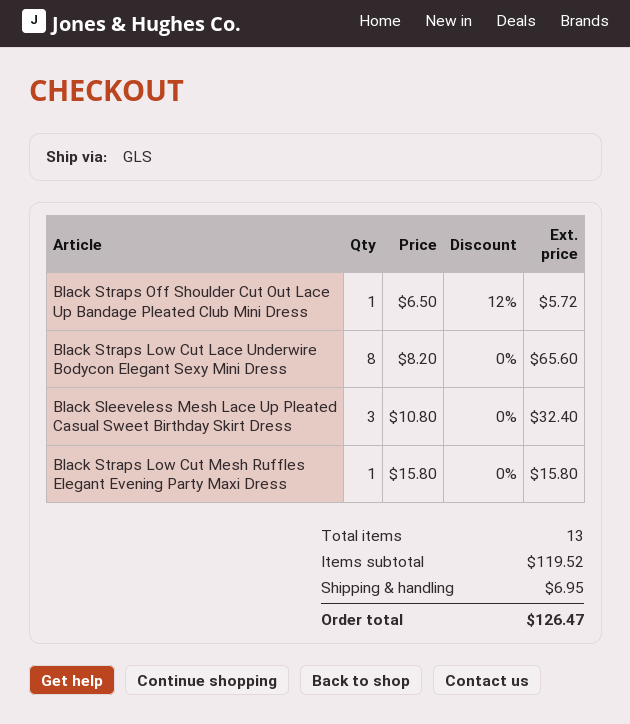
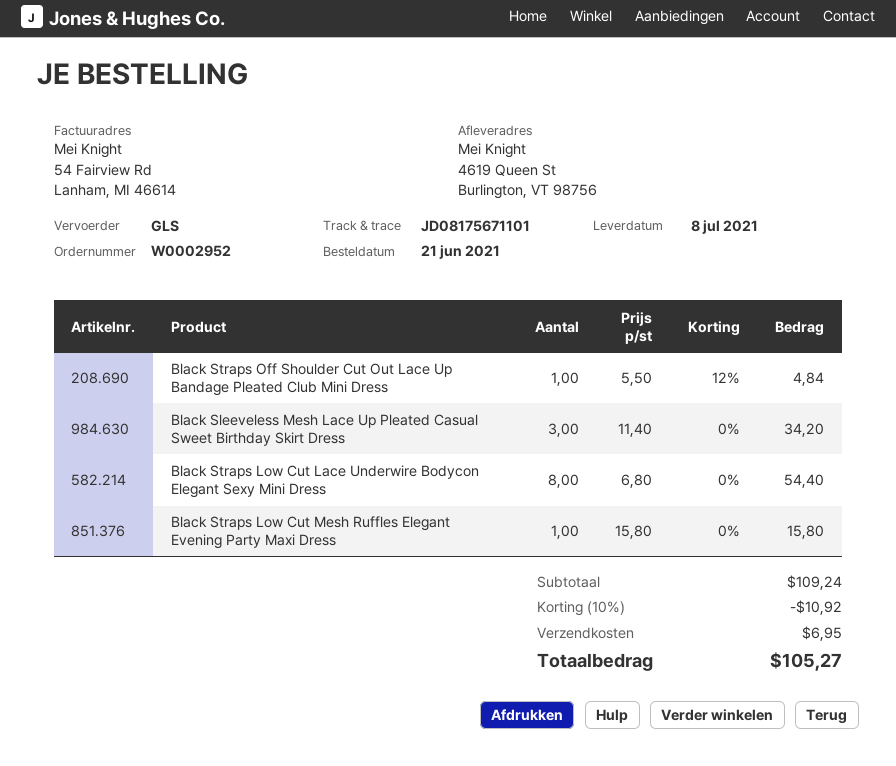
Black Straps Off Shoulder Cut Out Lace Up Bandage Pleated Club Mini Dress: 1 x 6.50 - 12% = 5.72 -> 1 x 5.50 - 12% = 4.84
Black Straps Low Cut Lace Underwire Bodycon Elegant Sexy Mini Dress: 8 x 8.20 = 65.60 -> 8 x 6.80 = 54.40
Black Sleeveless Mesh Lace Up Pleated Casual Sweet Birthday Skirt Dress: 3 x 10.80 = 32.40 -> 3 x 11.40 = 34.20
subtotal: 119.52 -> 109.24
discount: none -> 10% = 10.92
total: 126.47 -> 105.27

